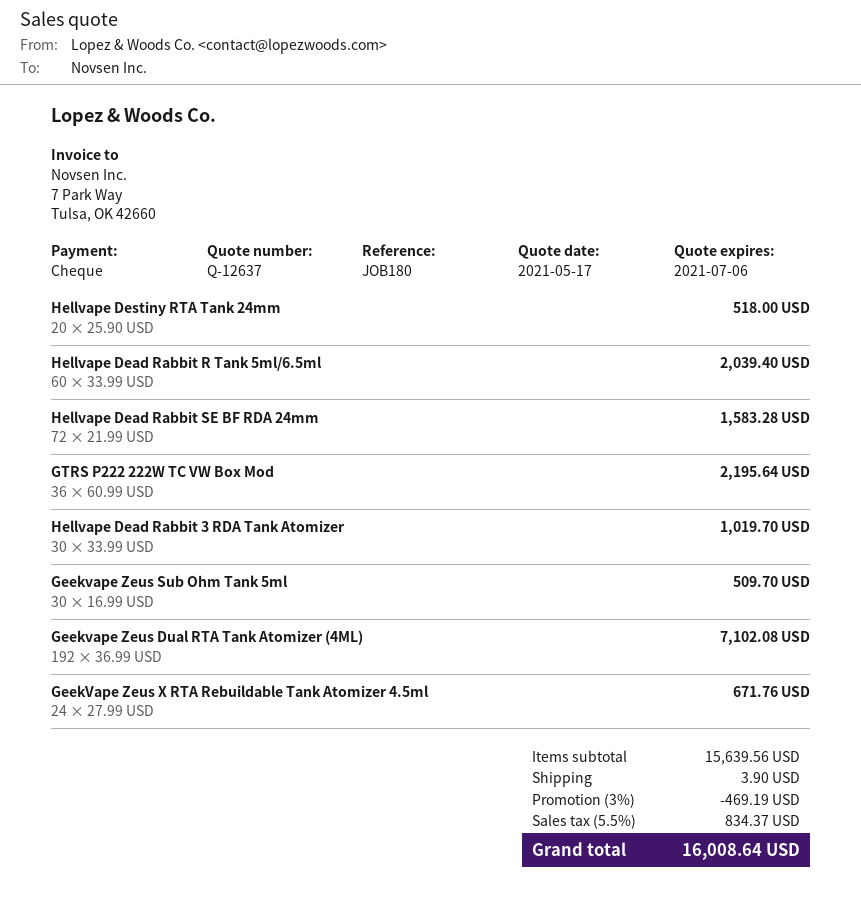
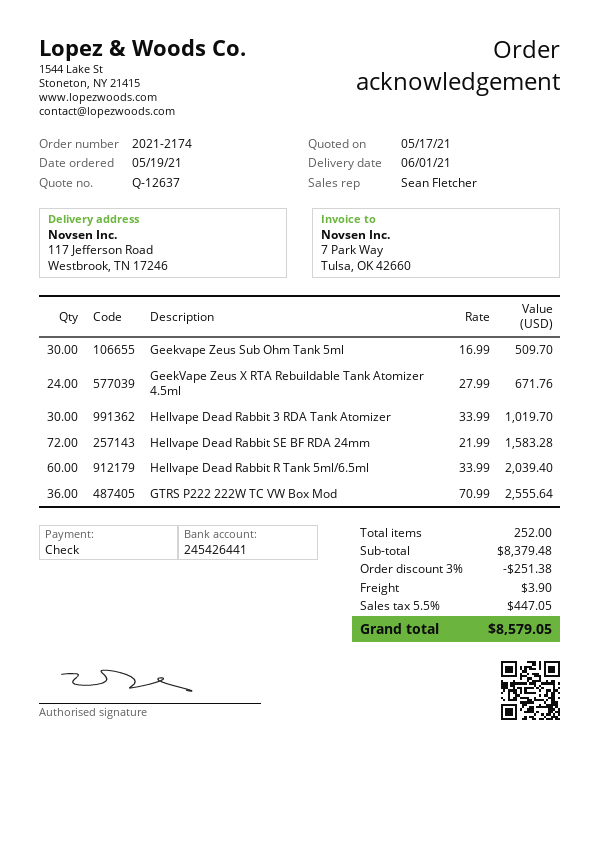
Hellvape Destiny RTA Tank 24mm: 20 x 25.90 = 518.00 -> none
GTRS P222 222W TC VW Box Mod: 36 x 60.99 = 2195.64 -> 36 x 70.99 = 2555.64
Geekvape Zeus Dual RTA Tank Atomizer (4ML): 192 x 36.99 = 7102.08 -> none
subtotal: 15639.56 -> 8379.48
discount: 3% = 469.19 -> 3% = 251.38
tax: 5.5% = 834.37 -> 5.5% = 447.05
total: 16008.64 -> 8579.05

